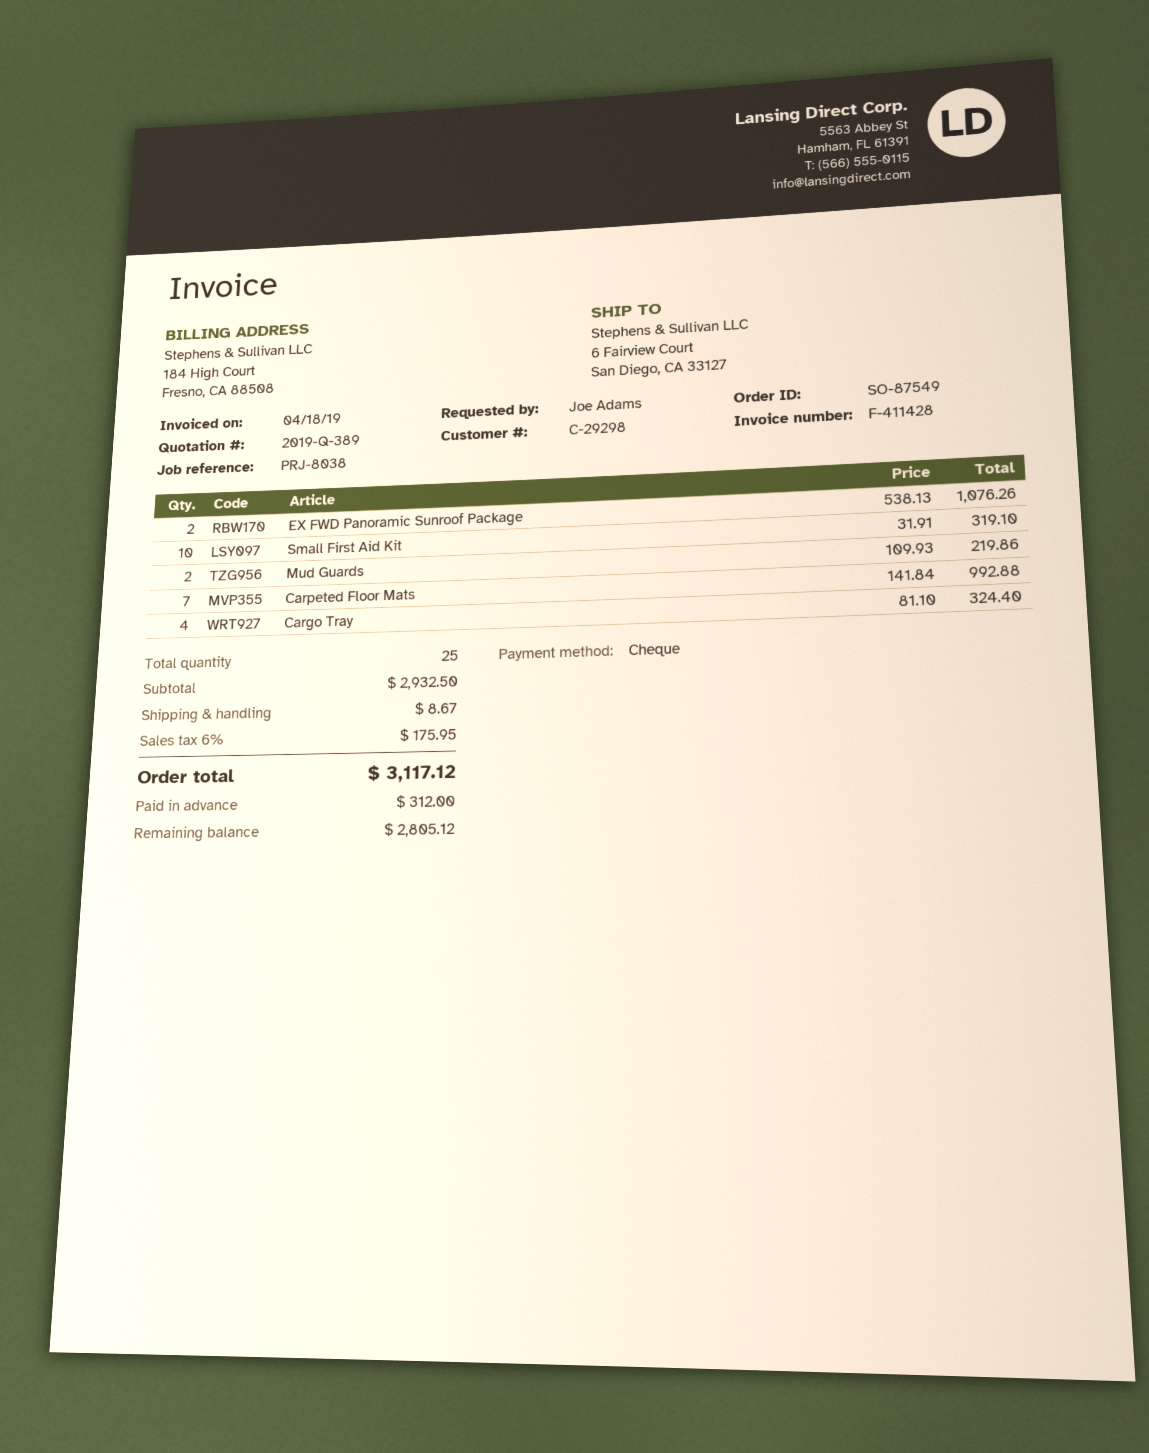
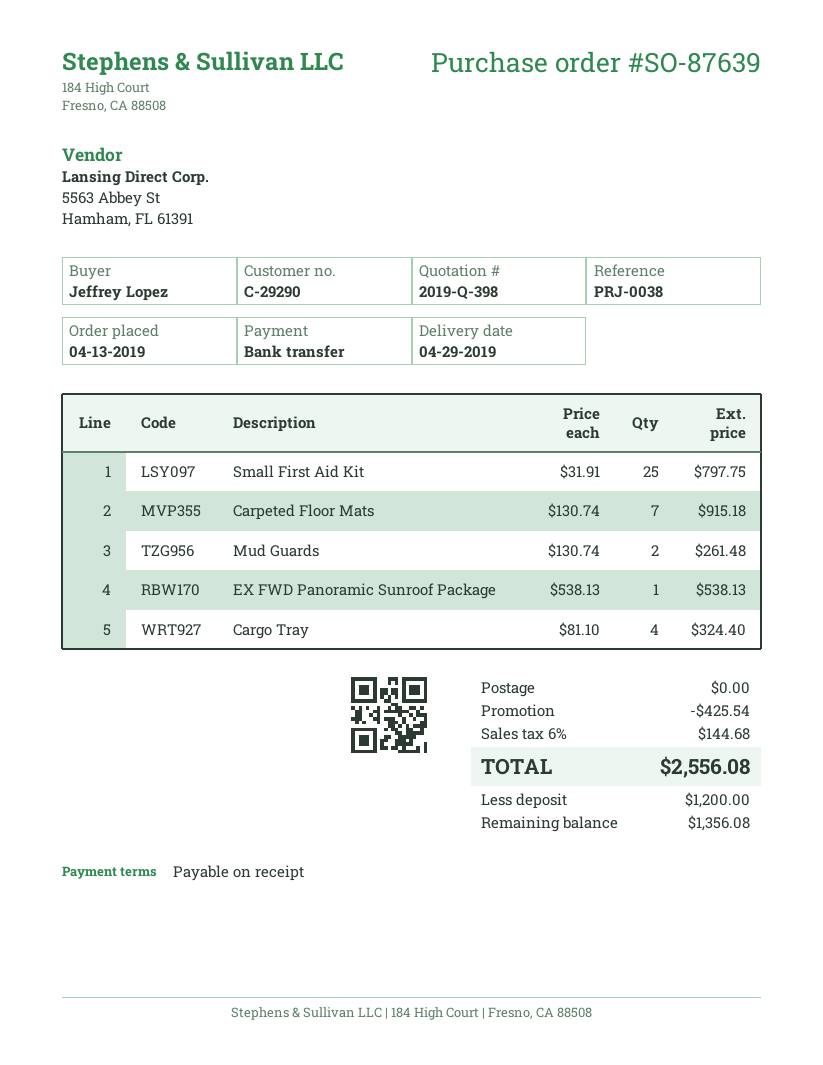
quote number: 2019-Q-389 -> 2019-Q-398
order number: SO-87549 -> SO-87639
customer number: C-29298 -> C-29290
reference: PRJ-8038 -> PRJ-0038
ordered by: Joe Adams -> Jeffrey Lopez
payment method: cheque -> bank transfer
EX FWD Panoramic Sunroof Package: 2 x 538.13 = 1076.26 -> 1 x 538.13 = 538.13
Small First Aid Kit: 10 x 31.91 = 319.10 -> 25 x 31.91 = 797.75
Mud Guards: 2 x 109.93 = 219.86 -> 2 x 130.74 = 261.48
Carpeted Floor Mats: 7 x 141.84 = 992.88 -> 7 x 130.74 = 915.18
discount: none -> 425.54
shipping: 8.67 -> 0.00
tax: 6% = 175.95 -> 6% = 144.68
total: 3117.12 -> 2556.08
deposit: 312.00 -> 1200.00
balance: 2805.12 -> 1356.08

